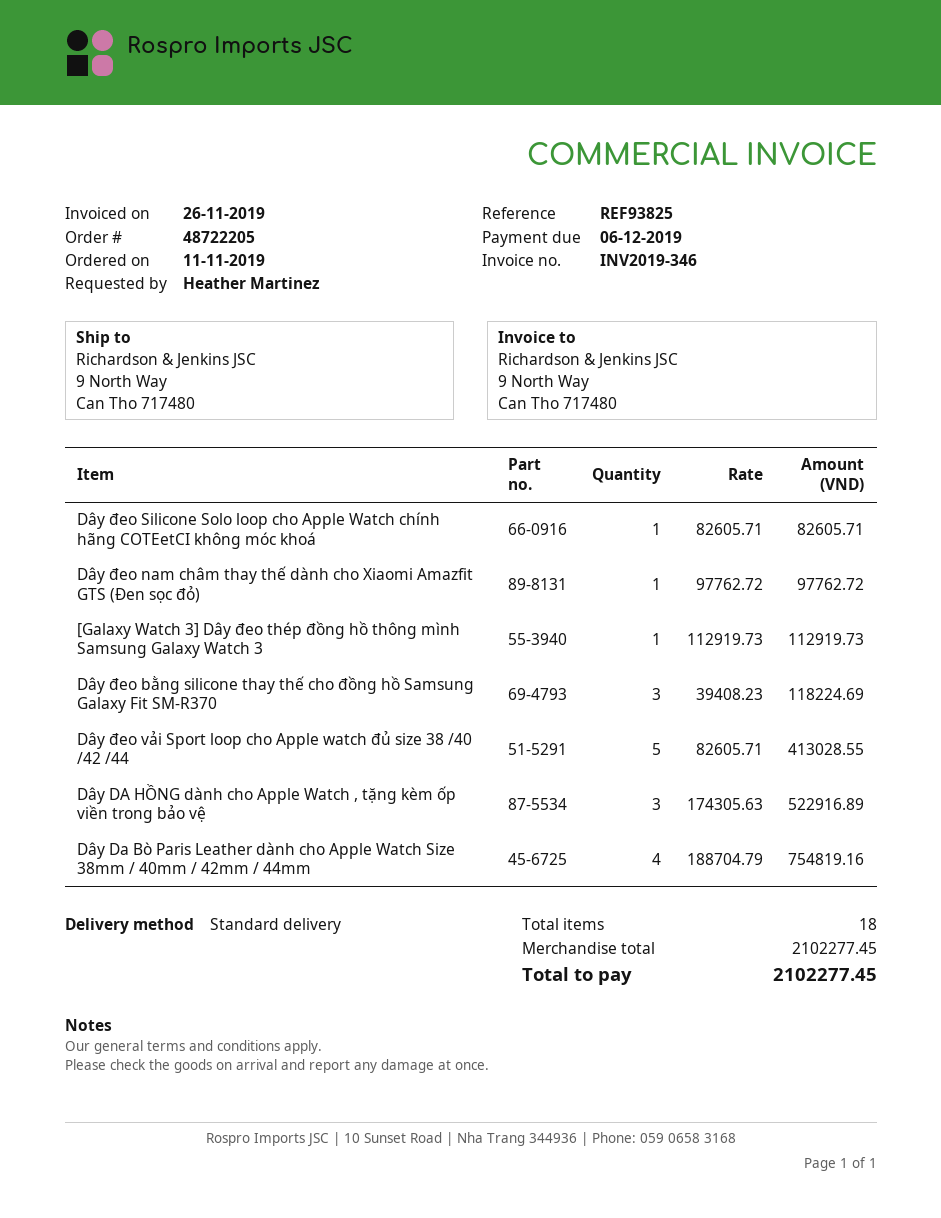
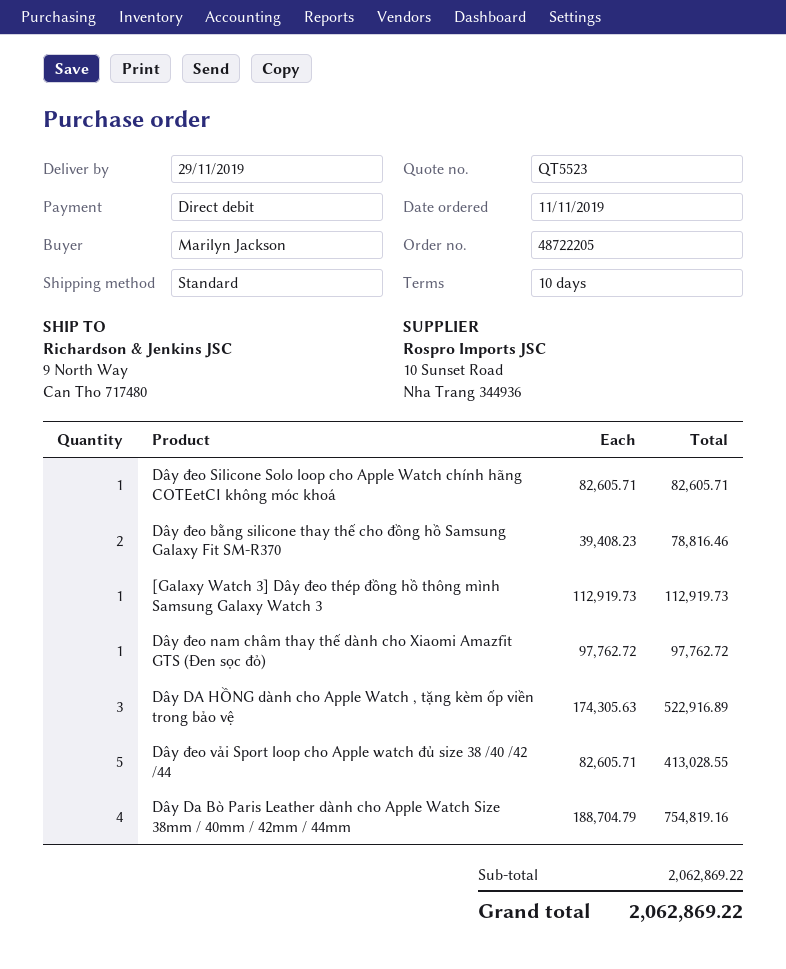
ordered by: Heather Martinez -> Marilyn Jackson
Dây đeo bằng silicone thay thế cho đồng hồ Samsung Galaxy Fit SM-R370: 3 x 39408.23 = 118224.69 -> 2 x 39408.23 = 78816.46
subtotal: 2102277.45 -> 2062869.22
total: 2102277.45 -> 2062869.22

